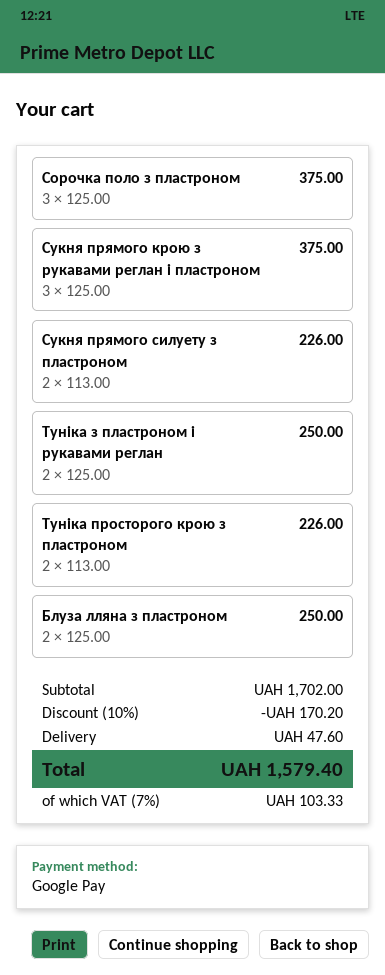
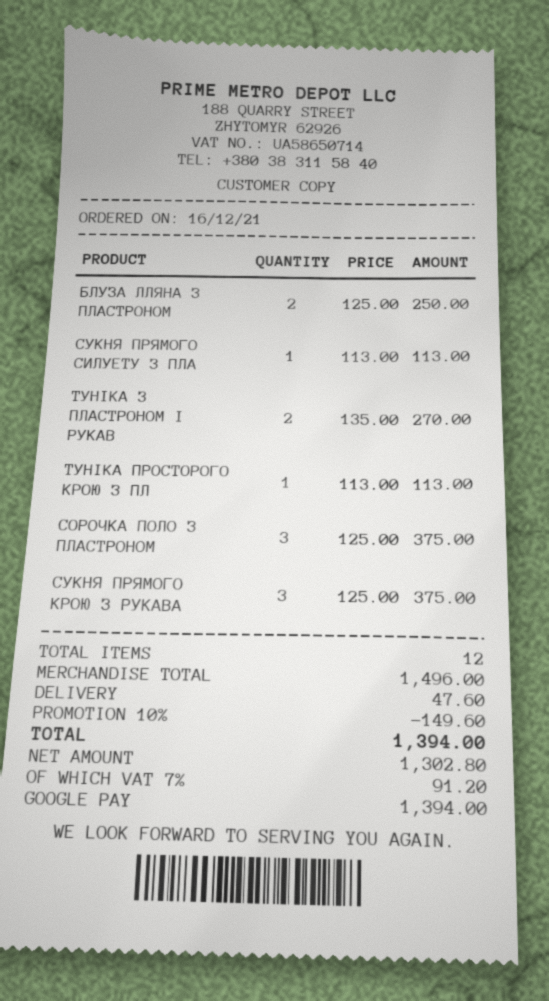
Сукня прямого силуету з пластроном: 2 x 113.00 = 226.00 -> 1 x 113.00 = 113.00
Туніка з пластроном і рукавами реглан: 2 x 125.00 = 250.00 -> 2 x 135.00 = 270.00
Туніка просторого крою з пластроном: 2 x 113.00 = 226.00 -> 1 x 113.00 = 113.00
subtotal: 1702.00 -> 1496.00
discount: 10% = 170.20 -> 10% = 149.60
tax: 7% = 103.33 -> 7% = 91.20
total: 1579.40 -> 1394.00

